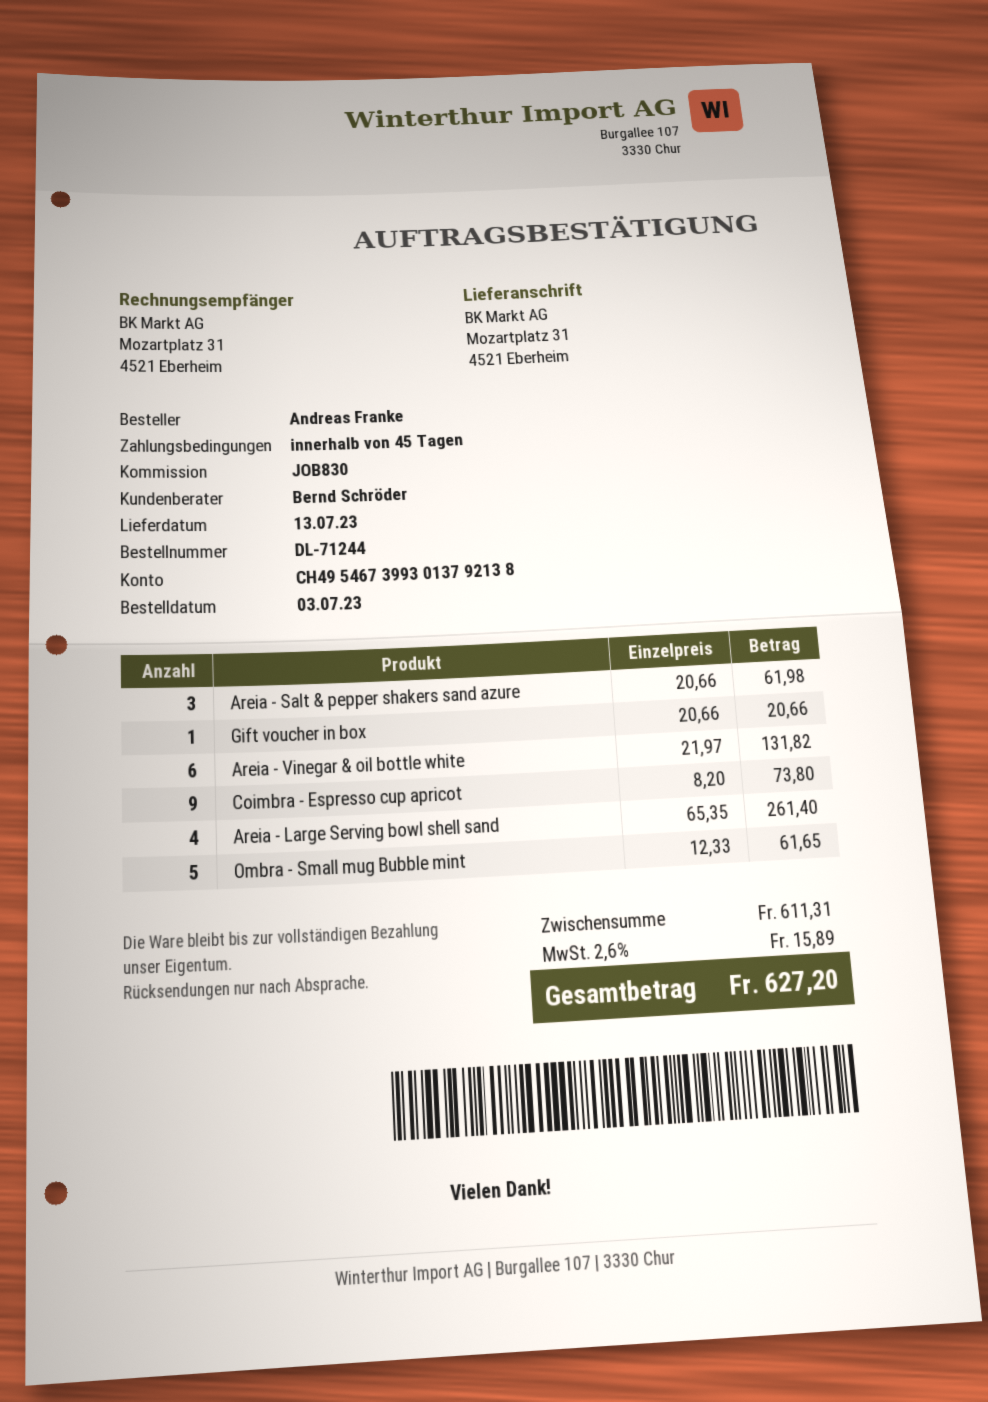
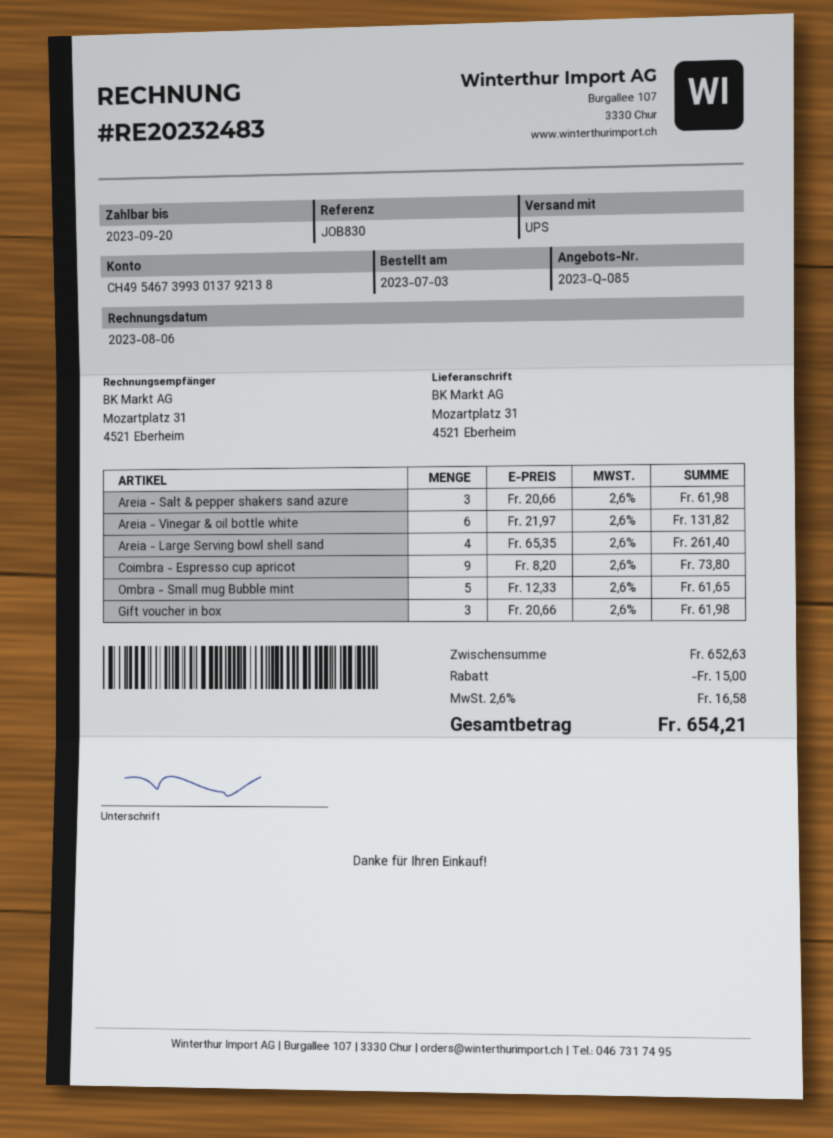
Gift voucher in box: 1 x 20.66 = 20.66 -> 3 x 20.66 = 61.98
subtotal: 611.31 -> 652.63
discount: none -> 15.00
tax: 2.6% = 15.89 -> 2.6% = 16.58
total: 627.20 -> 654.21

